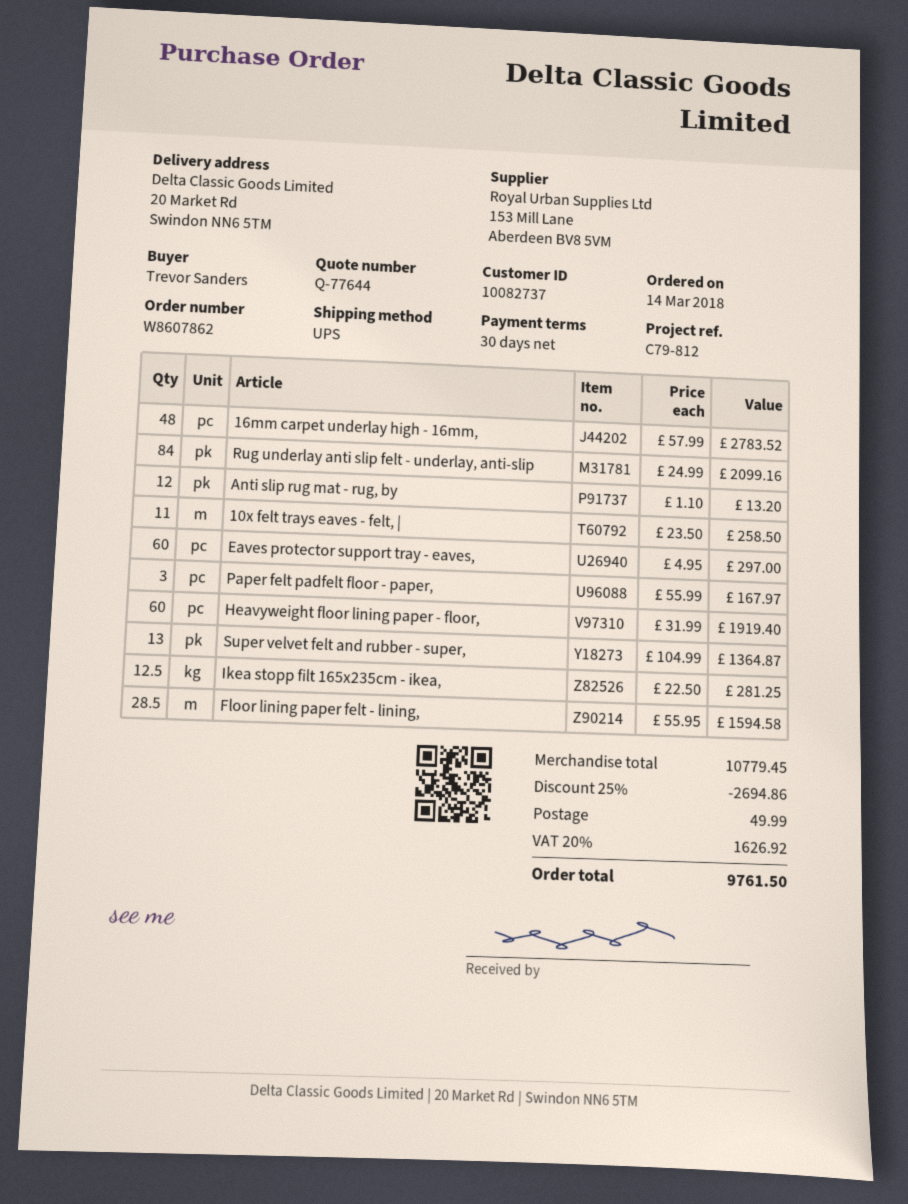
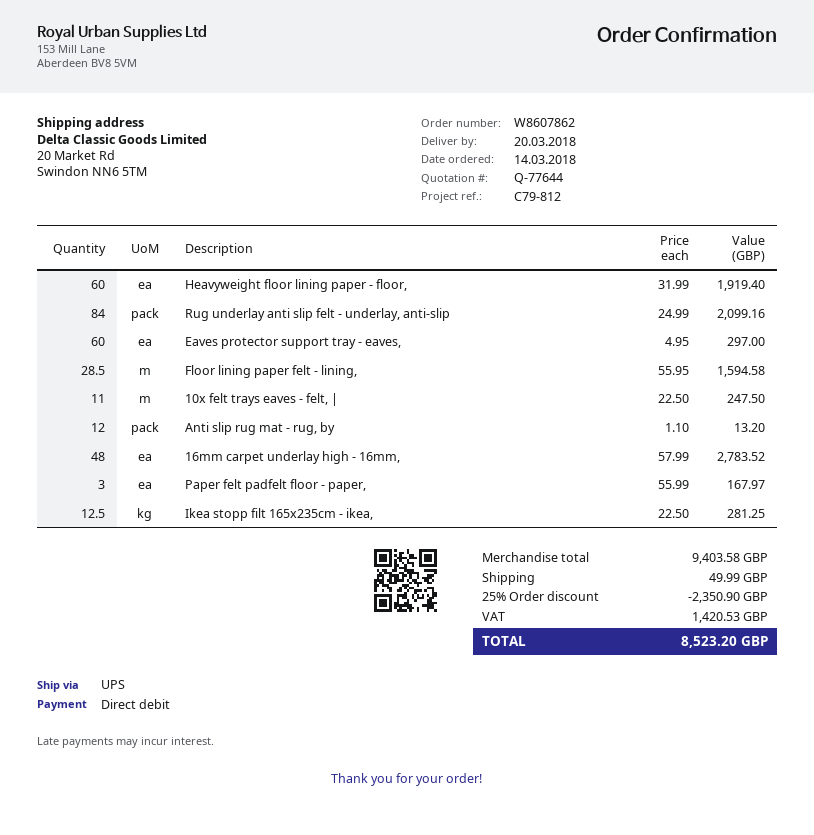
10x felt trays eaves - felt, |: 11 x 23.50 = 258.50 -> 11 x 22.50 = 247.50
Super velvet felt and rubber - super,: 13 x 104.99 = 1364.87 -> none
subtotal: 10779.45 -> 9403.58
discount: 25% = 2694.86 -> 25% = 2350.90
tax: 1626.92 -> 1420.53
total: 9761.50 -> 8523.20

